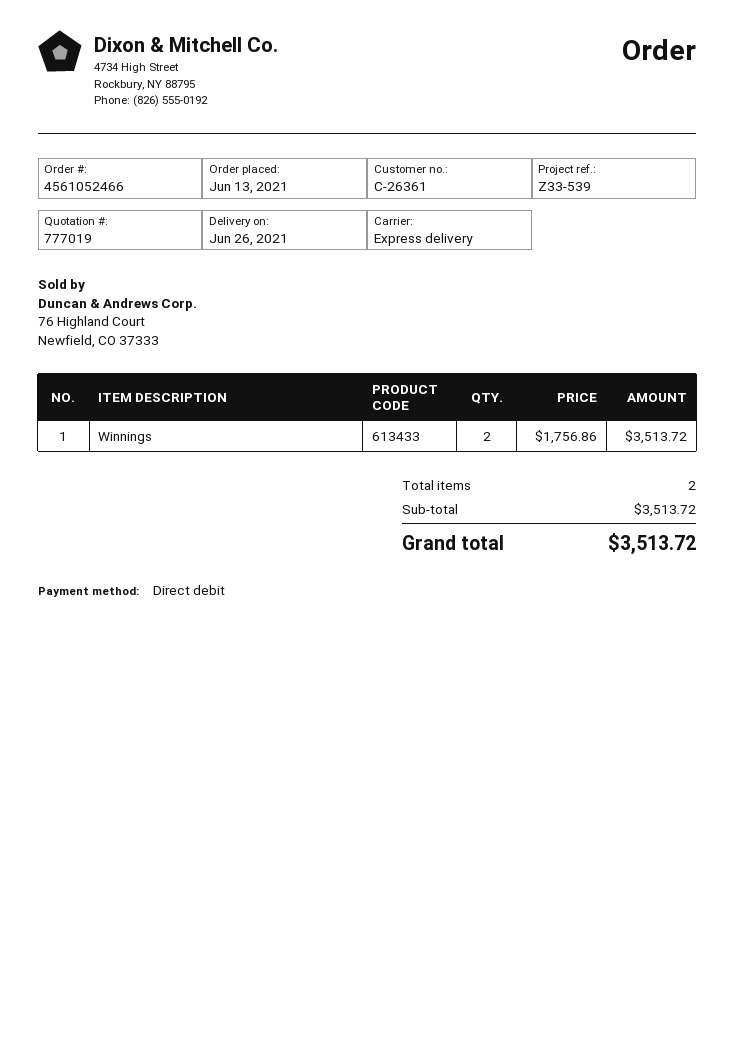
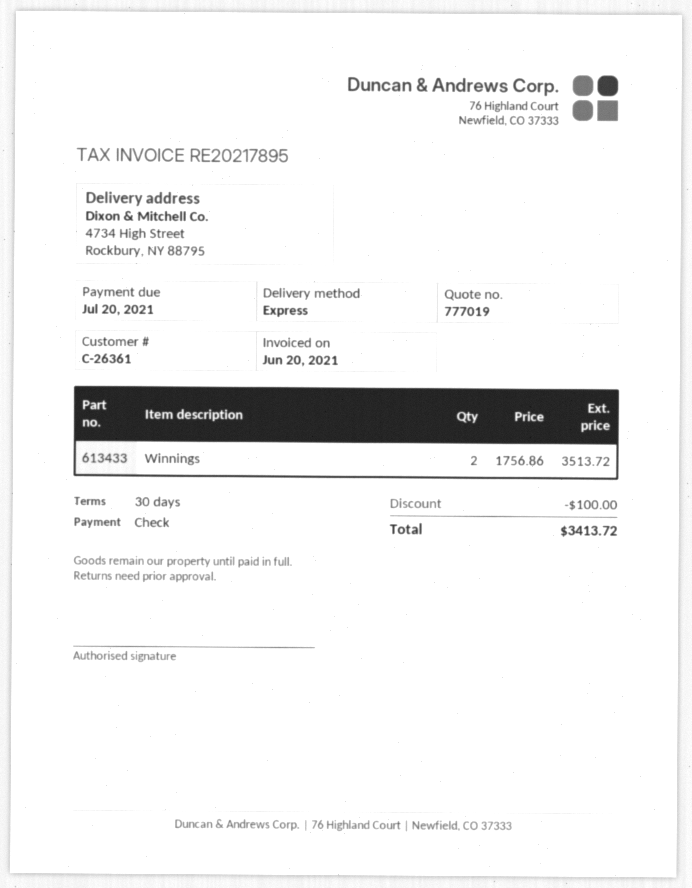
payment method: direct debit -> cheque
discount: none -> 100.00
total: 3513.72 -> 3413.72

